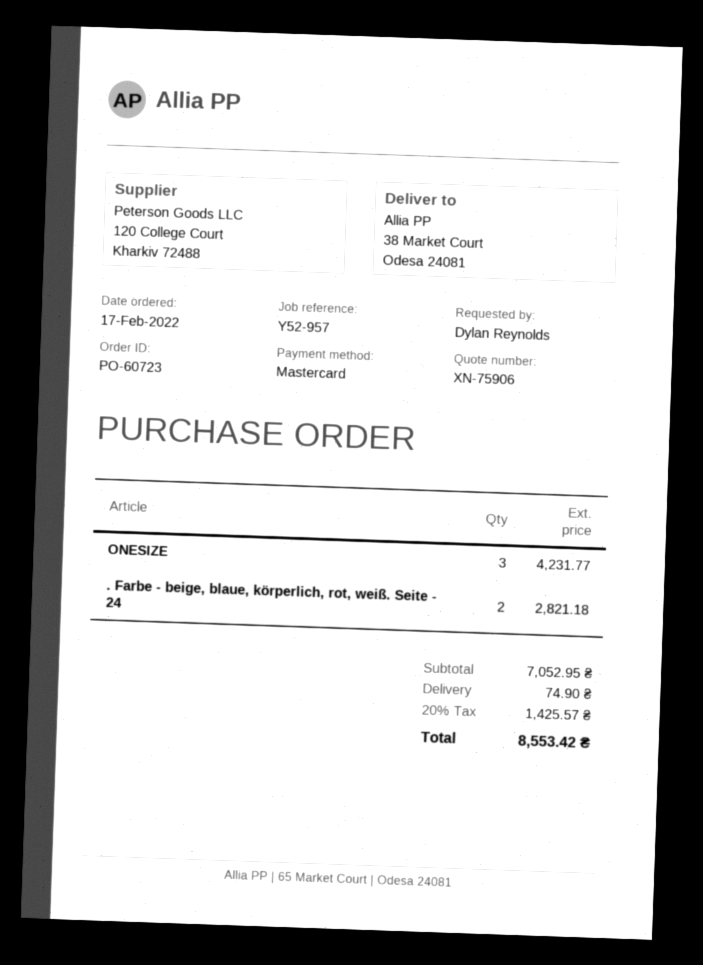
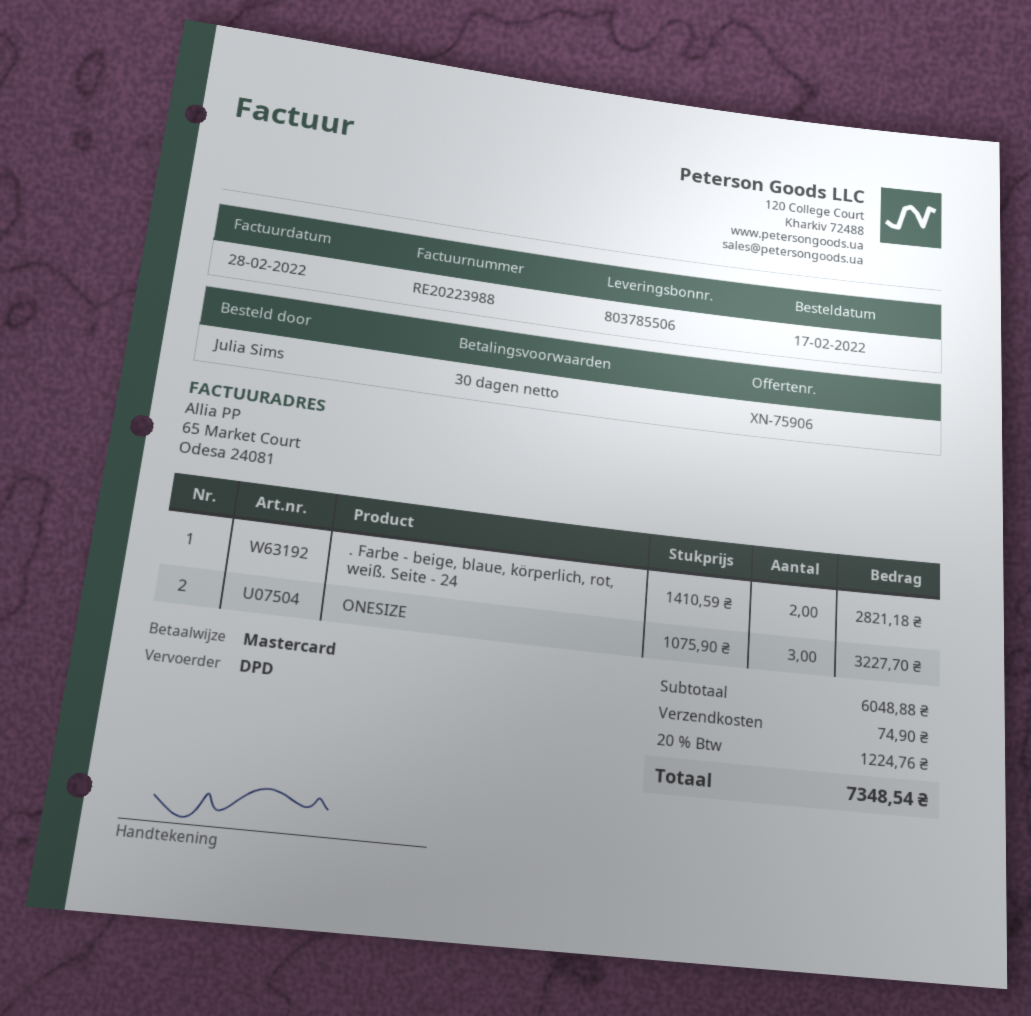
ordered by: Dylan Reynolds -> Julia Sims
ONESIZE: 3 for 4231.77 -> 3 for 3227.70
subtotal: 7052.95 -> 6048.88
tax: 20% = 1425.57 -> 20% = 1224.76
total: 8553.42 -> 7348.54

